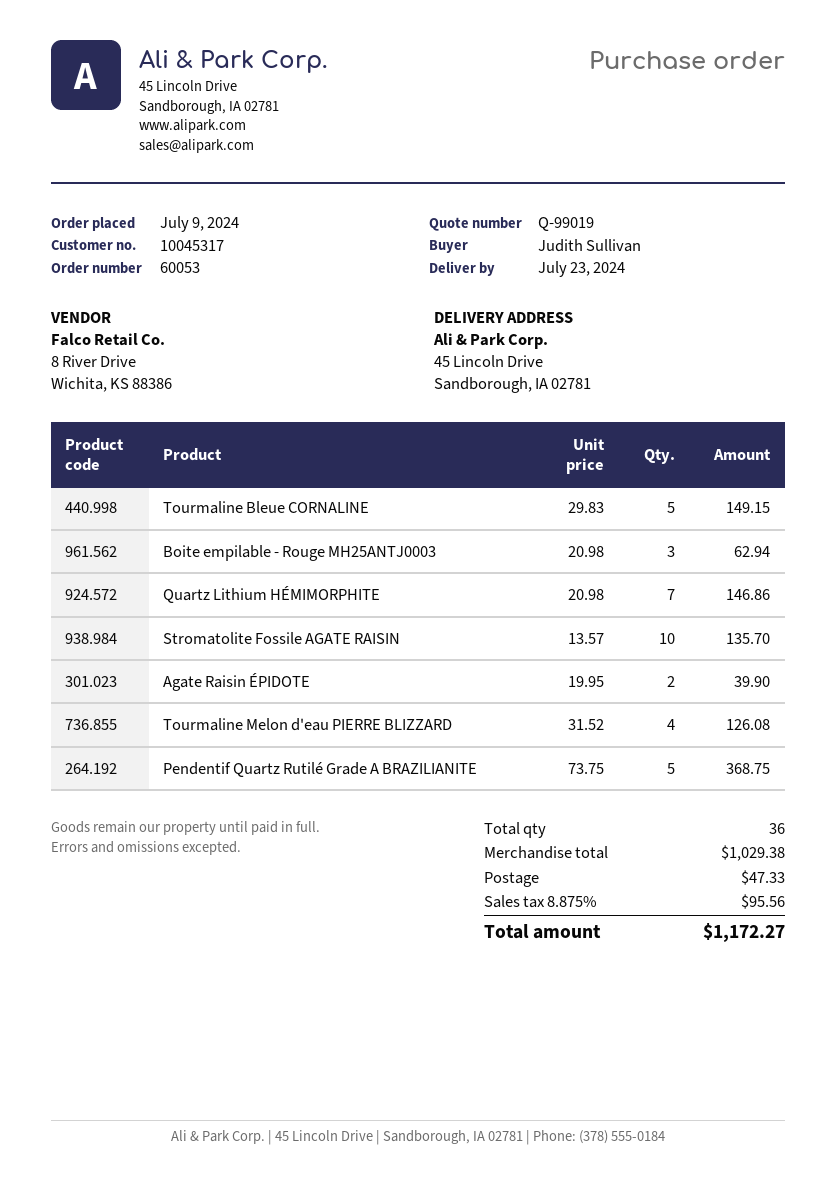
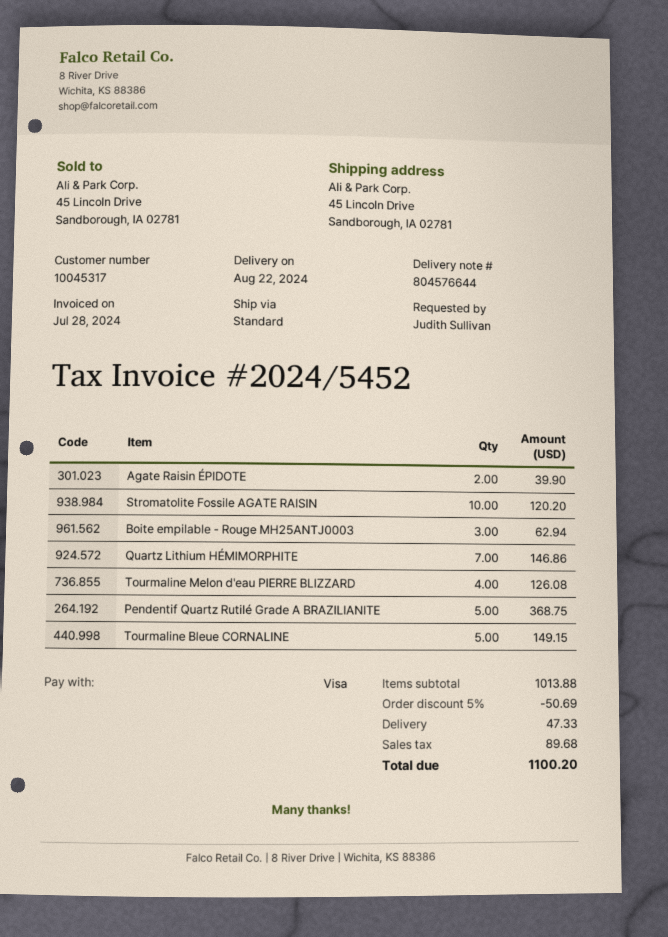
delivery date: 2024-07-23 -> 2024-08-22
Stromatolite Fossile AGATE RAISIN: 10 for 135.70 -> 10 for 120.20
subtotal: 1029.38 -> 1013.88
discount: none -> 5% = 50.69
tax: 95.56 -> 89.68
total: 1172.27 -> 1100.20

